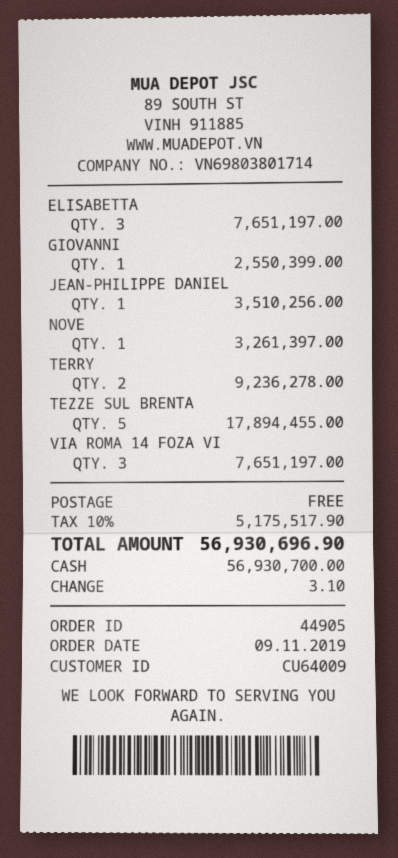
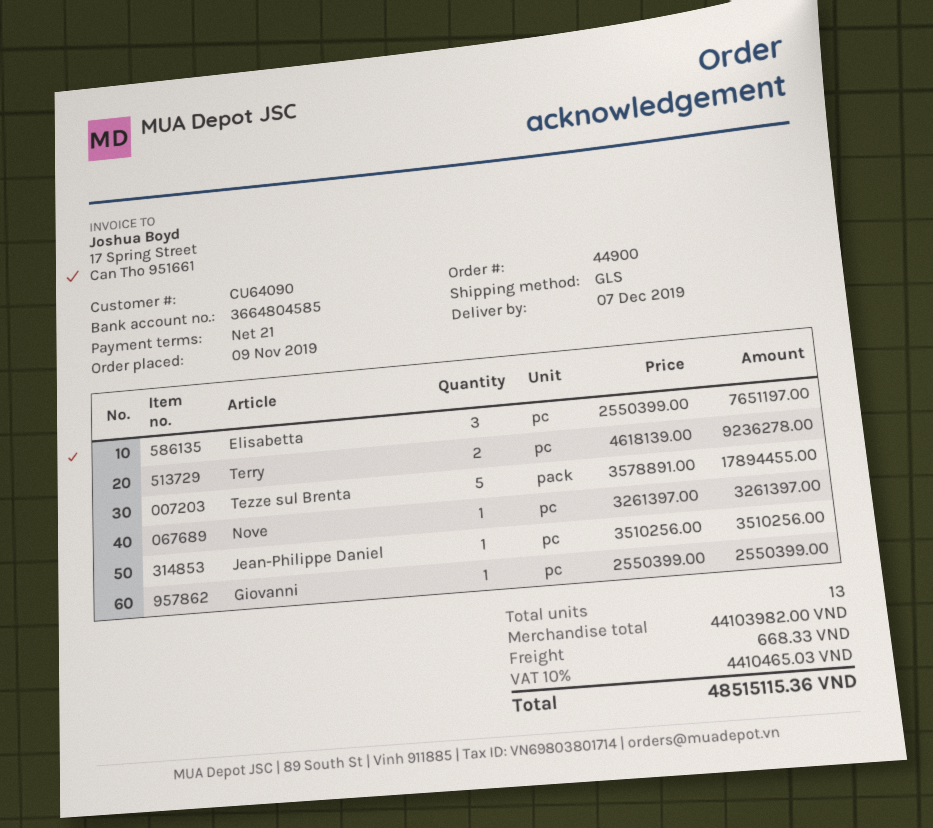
order number: 44905 -> 44900
customer number: CU64009 -> CU64090
VIA ROMA 14 FOZA VI: 3 for 7651197.00 -> none
shipping: 0.00 -> 668.33
tax: 10% = 5175517.90 -> 10% = 4410465.03
total: 56930696.90 -> 48515115.36

